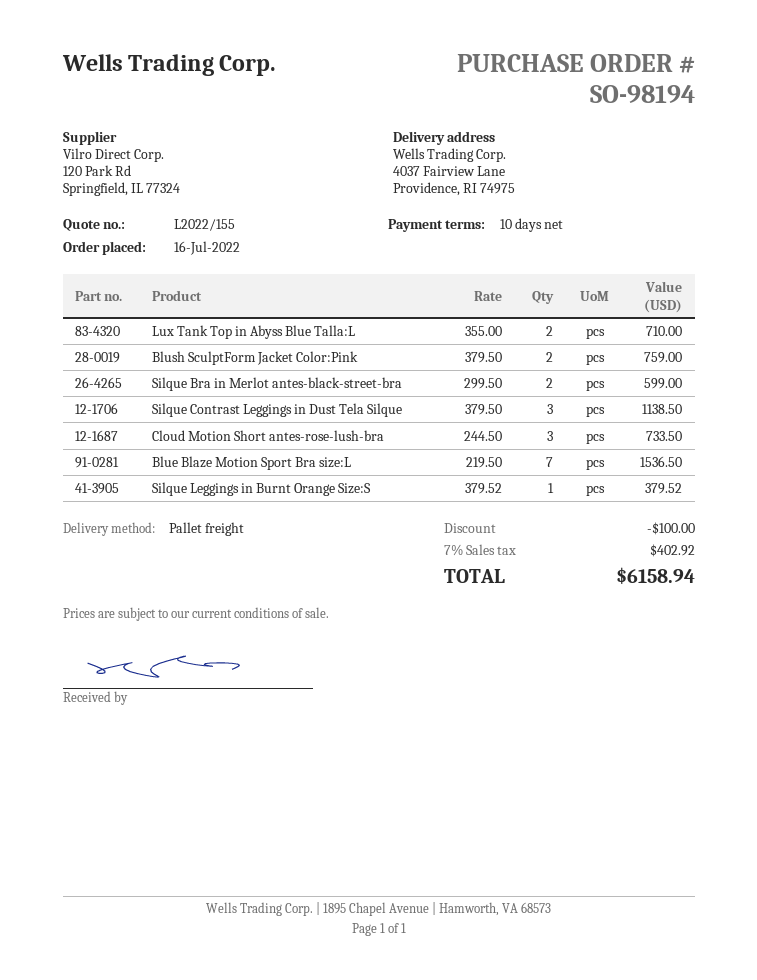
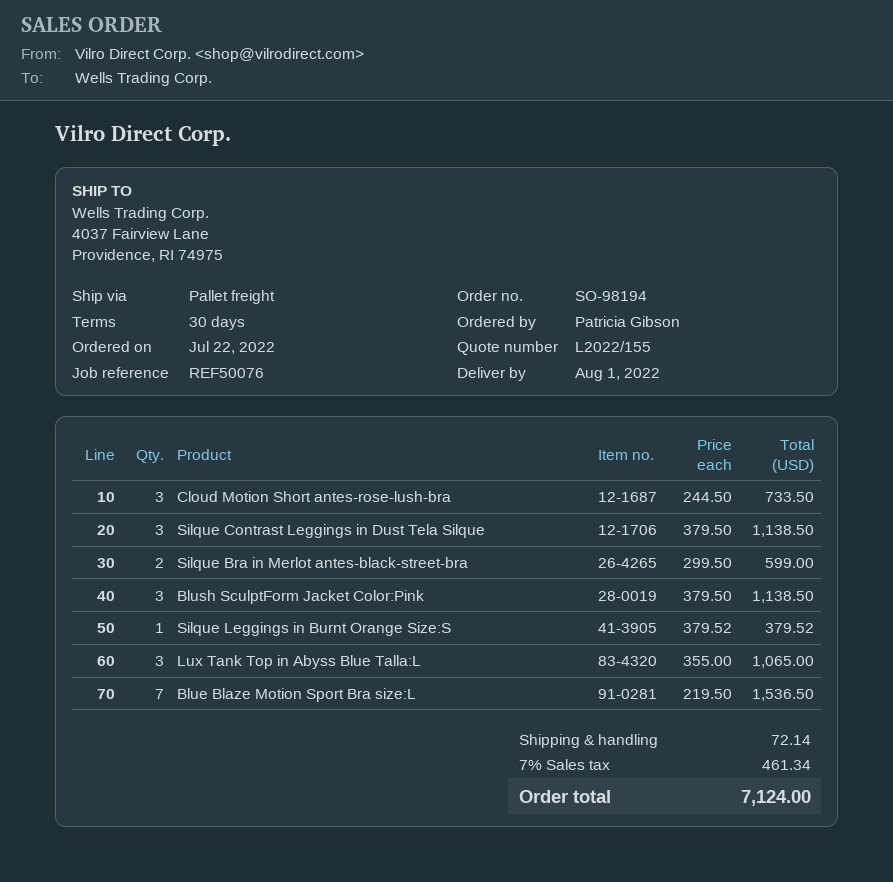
order date: 2022-07-16 -> 2022-07-22
payment terms: 10 days -> 30 days
Lux Tank Top in Abyss Blue Talla:L: 2 x 355.00 = 710.00 -> 3 x 355.00 = 1065.00
Blush SculptForm Jacket Color:Pink: 2 x 379.50 = 759.00 -> 3 x 379.50 = 1138.50
discount: 100.00 -> none
shipping: none -> 72.14
tax: 7% = 402.92 -> 7% = 461.34
total: 6158.94 -> 7124.00

